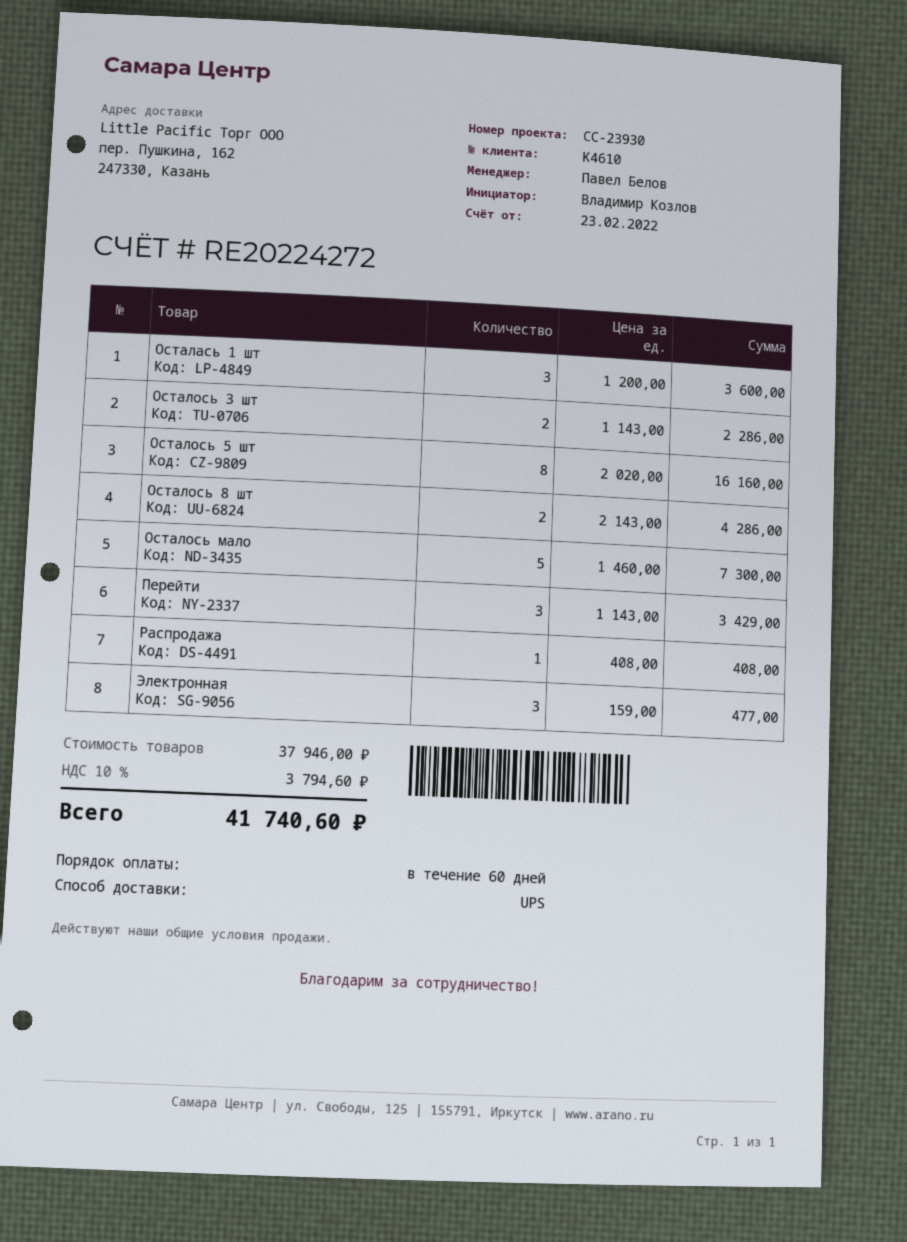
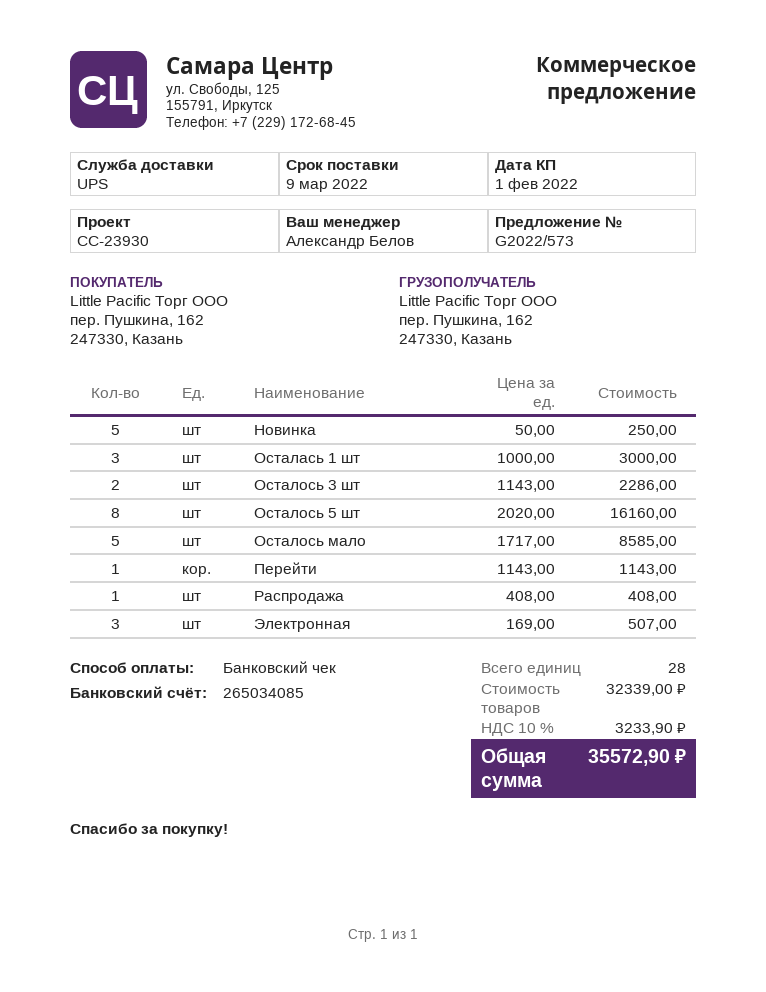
sales rep: Павел Белов -> Александр Белов
Осталась 1 шт: 3 x 1200.00 = 3600.00 -> 3 x 1000.00 = 3000.00
Осталось 8 шт: 2 x 2143.00 = 4286.00 -> none
Осталось мало: 5 x 1460.00 = 7300.00 -> 5 x 1717.00 = 8585.00
Перейти: 3 x 1143.00 = 3429.00 -> 1 x 1143.00 = 1143.00
Электронная: 3 x 159.00 = 477.00 -> 3 x 169.00 = 507.00
Новинка: none -> 5 x 50.00 = 250.00
subtotal: 37946.00 -> 32339.00
tax: 10% = 3794.60 -> 10% = 3233.90
total: 41740.60 -> 35572.90

